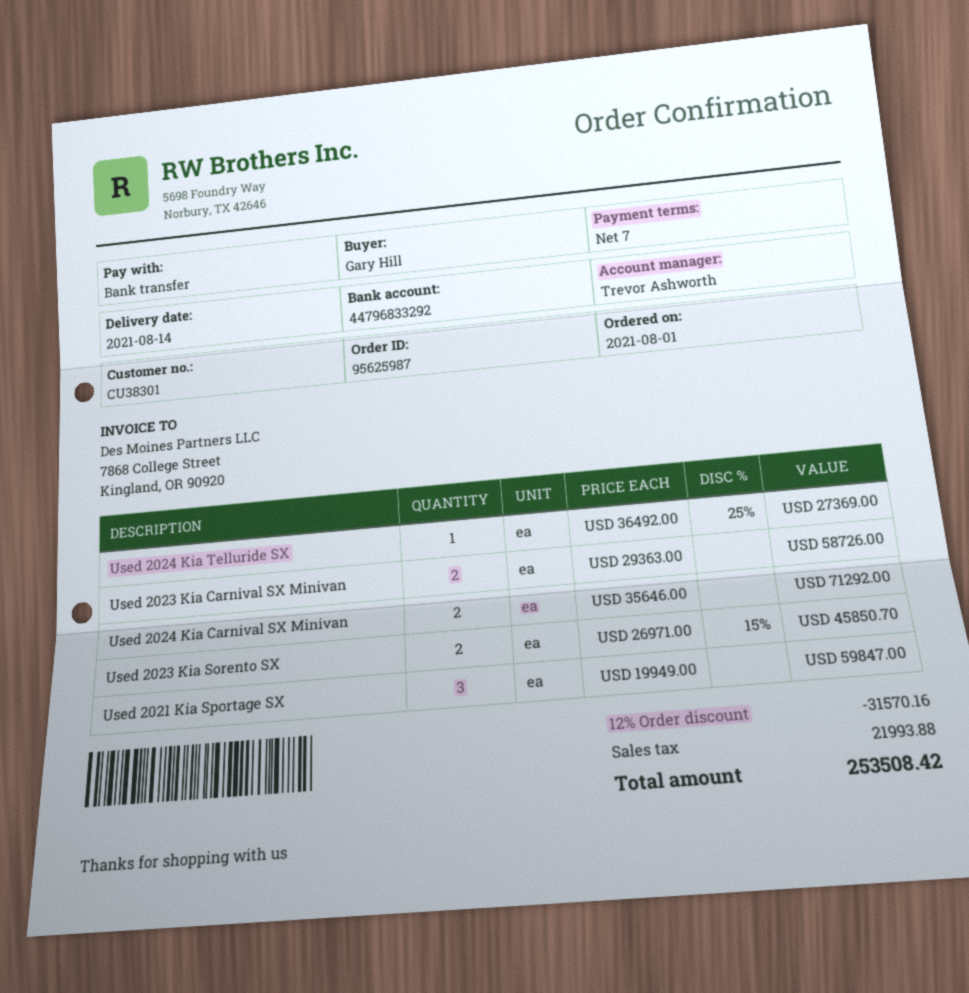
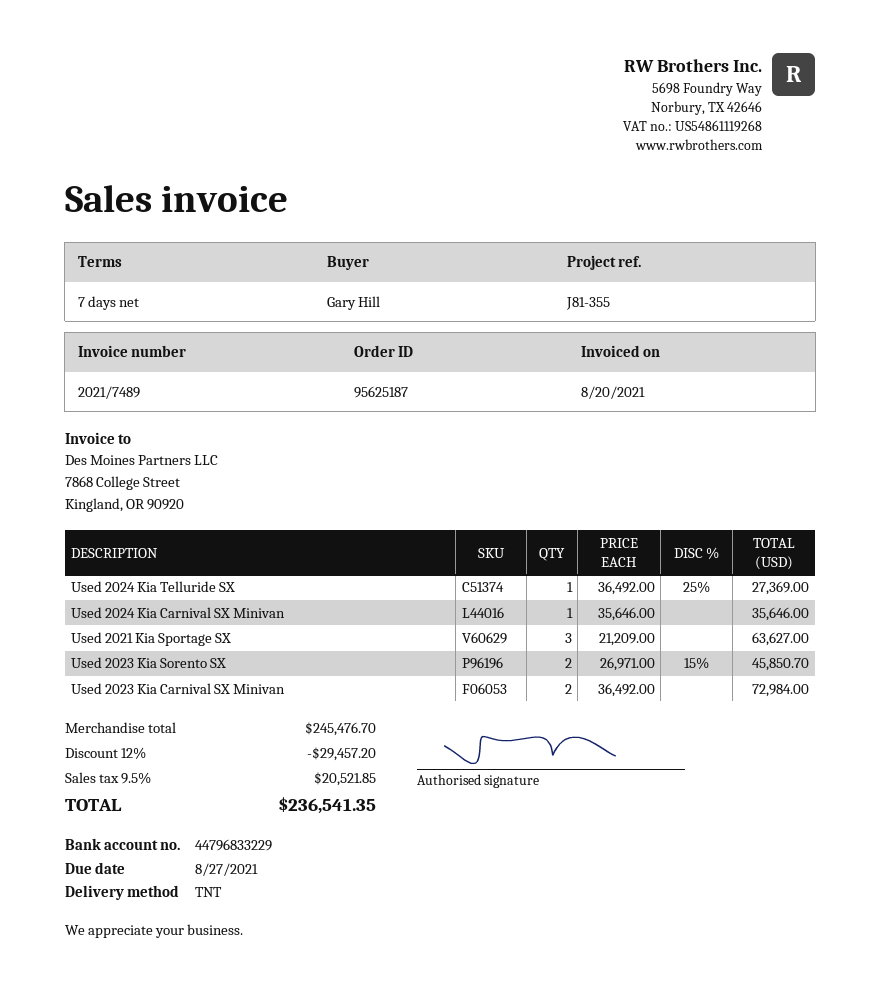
order number: 95625987 -> 95625187
bank account: 44796833292 -> 44796833229
Used 2023 Kia Carnival SX Minivan: 2 x 29363.00 = 58726.00 -> 2 x 36492.00 = 72984.00
Used 2024 Kia Carnival SX Minivan: 2 x 35646.00 = 71292.00 -> 1 x 35646.00 = 35646.00
Used 2021 Kia Sportage SX: 3 x 19949.00 = 59847.00 -> 3 x 21209.00 = 63627.00
discount: 12% = 31570.16 -> 12% = 29457.20
tax: 21993.88 -> 20521.85
total: 253508.42 -> 236541.35

